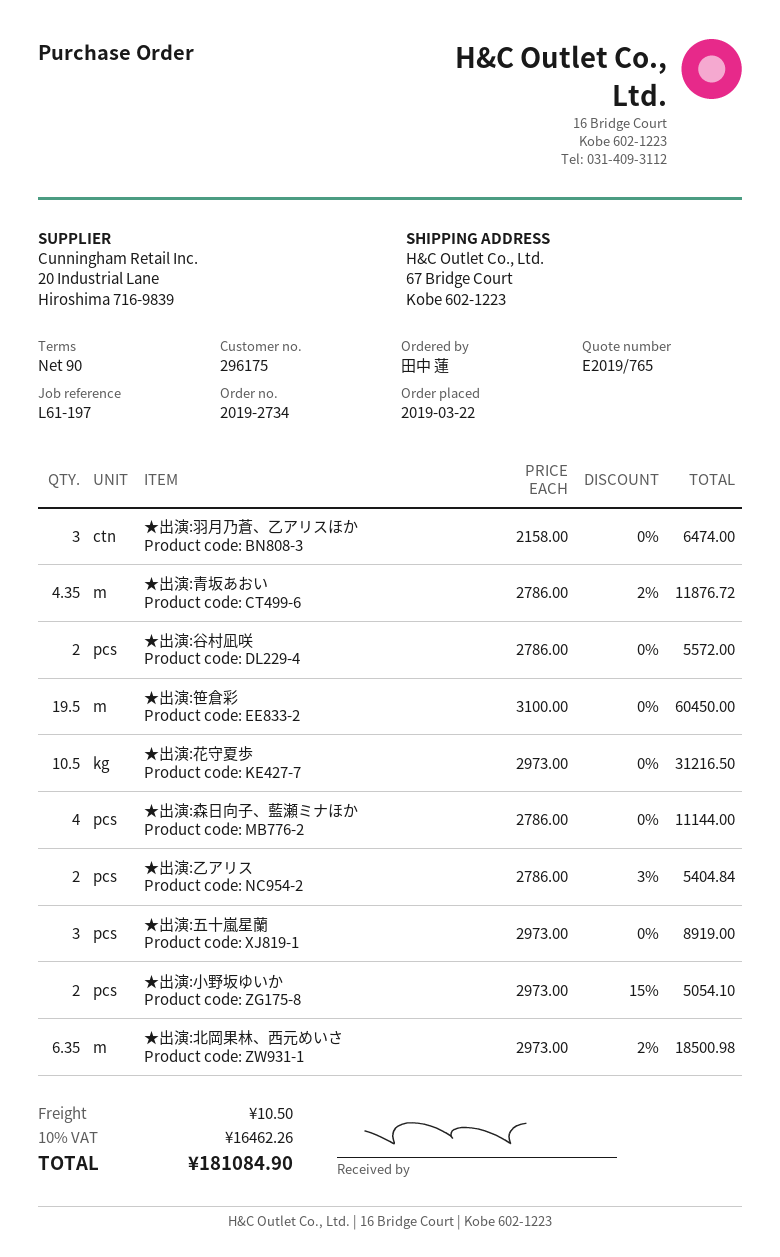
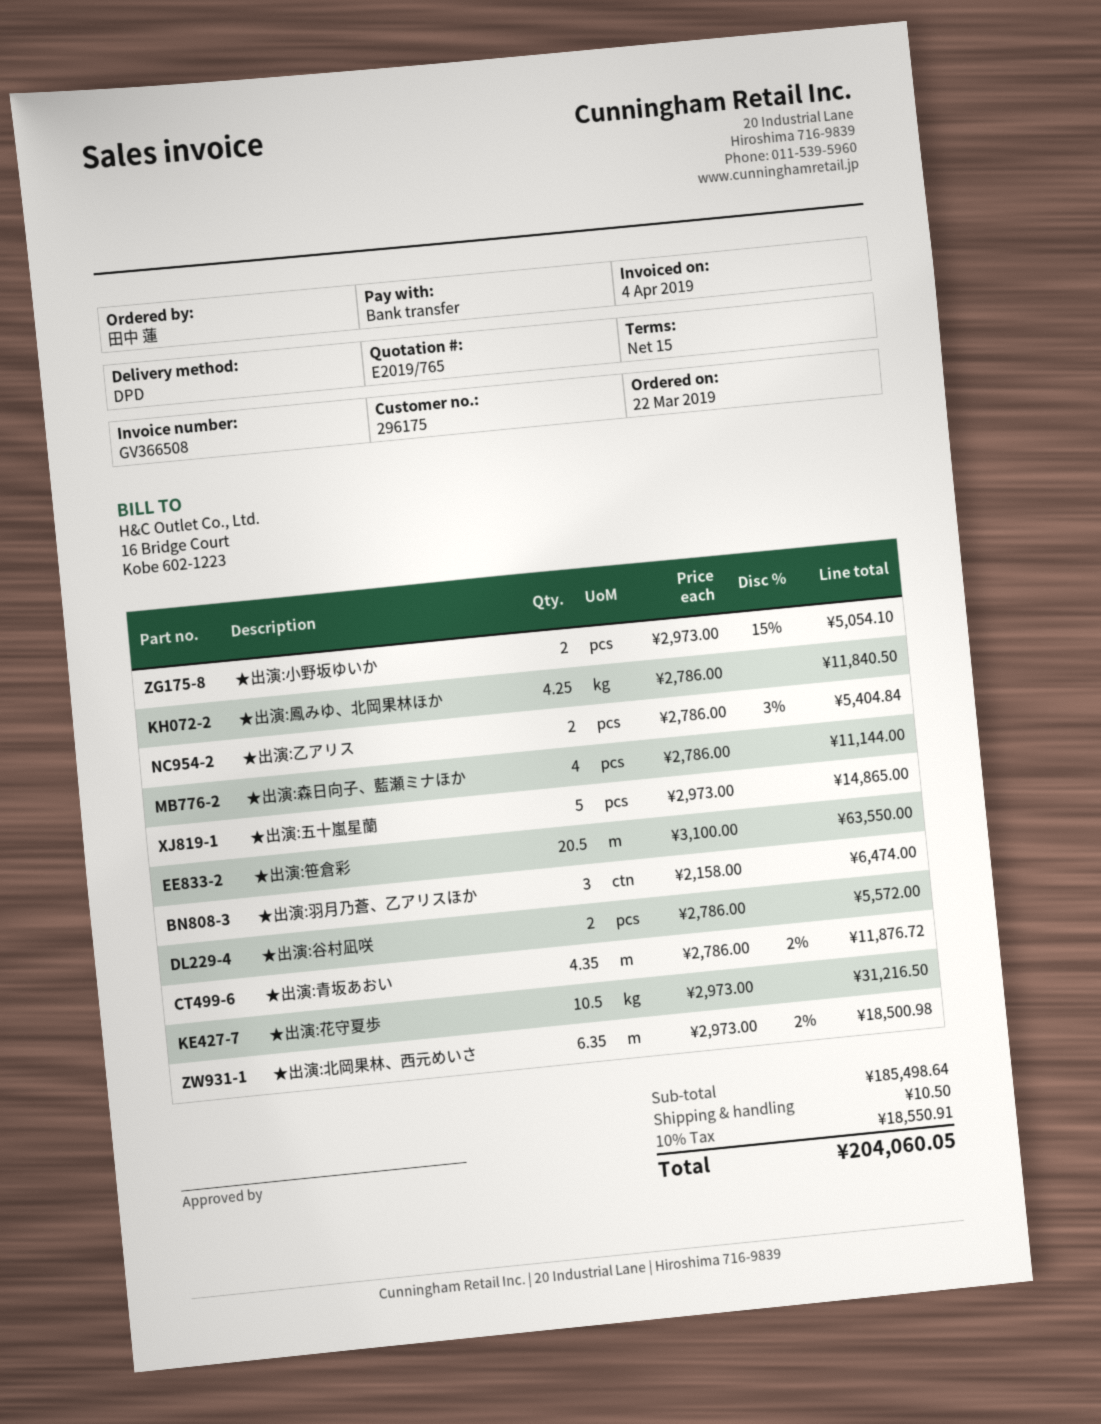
payment terms: 90 days -> 15 days
★出演:笹倉彩: 19.5 x 3100.00 = 60450.00 -> 20.5 x 3100.00 = 63550.00
★出演:五十嵐星蘭: 3 x 2973.00 = 8919.00 -> 5 x 2973.00 = 14865.00
★出演:鳳みゆ、北岡果林ほか: none -> 4.25 x 2786.00 = 11840.50
tax: 10% = 16462.26 -> 10% = 18550.91
total: 181084.90 -> 204060.05

